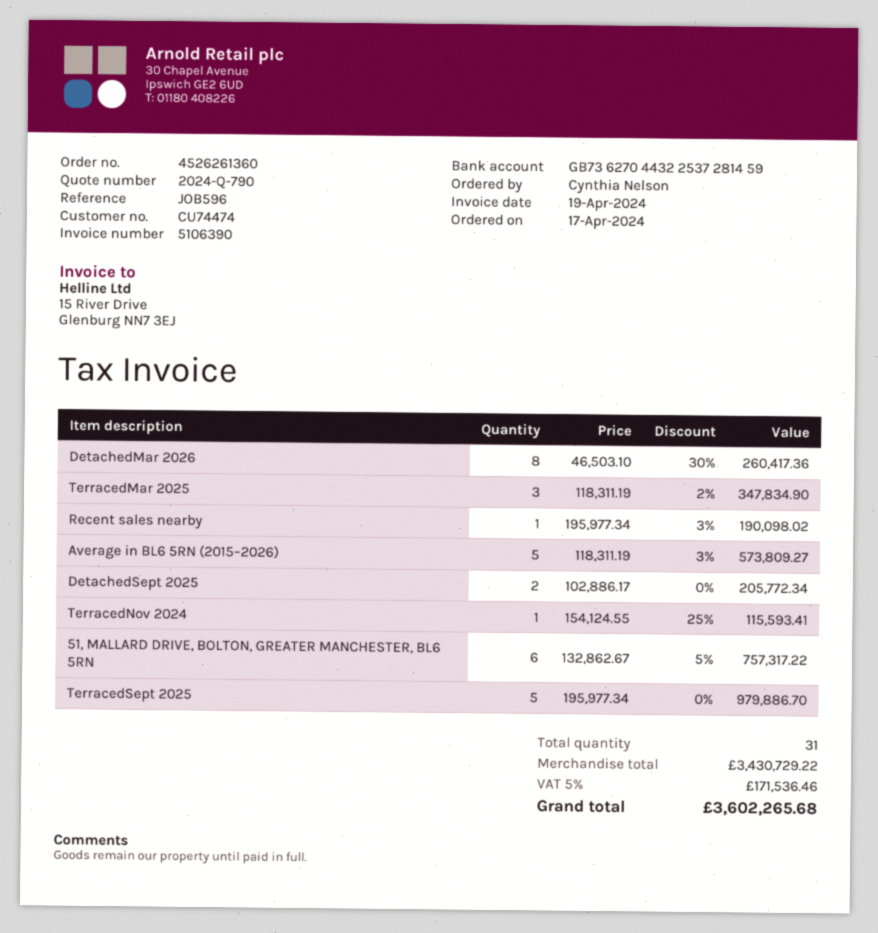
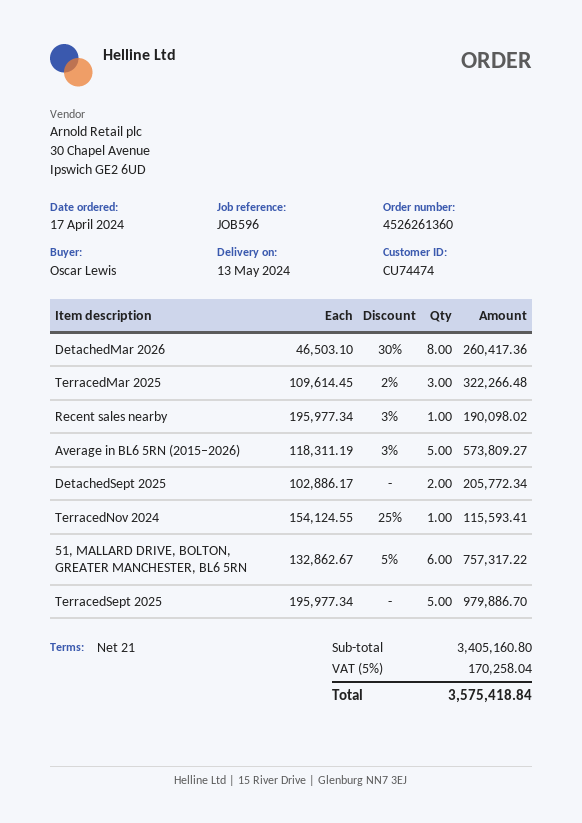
ordered by: Cynthia Nelson -> Oscar Lewis
TerracedMar 2025: 3 x 118311.19 - 2% = 347834.90 -> 3 x 109614.45 - 2% = 322266.48
subtotal: 3430729.22 -> 3405160.80
tax: 5% = 171536.46 -> 5% = 170258.04
total: 3602265.68 -> 3575418.84

